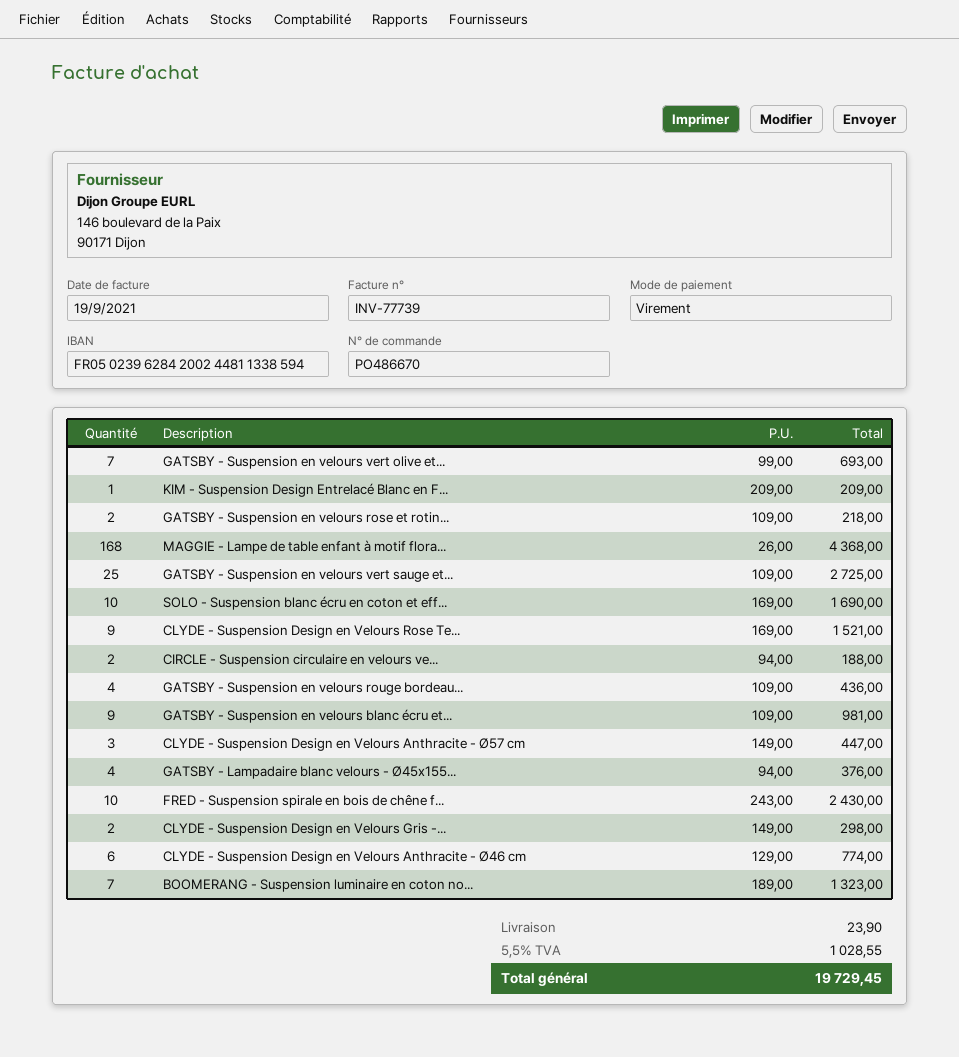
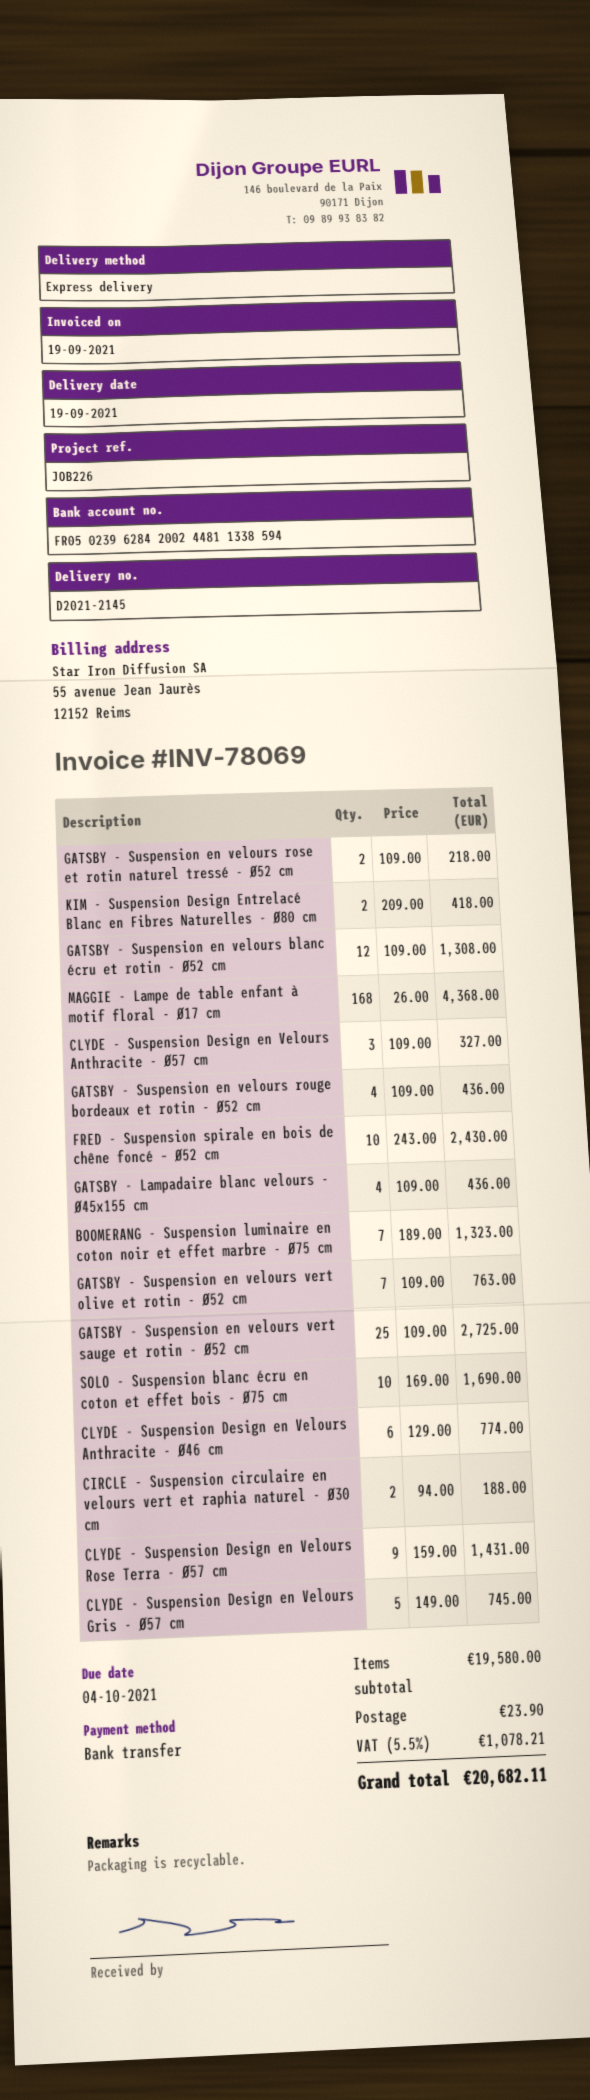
invoice number: INV-77739 -> INV-78069
GATSBY - Suspension en velours vert olive et...: 7 x 99.00 = 693.00 -> 7 x 109.00 = 763.00
KIM - Suspension Design Entrelacé Blanc en F...: 1 x 209.00 = 209.00 -> 2 x 209.00 = 418.00
CLYDE - Suspension Design en Velours Rose Te...: 9 x 169.00 = 1521.00 -> 9 x 159.00 = 1431.00
GATSBY - Suspension en velours blanc écru et...: 9 x 109.00 = 981.00 -> 12 x 109.00 = 1308.00
CLYDE - Suspension Design en Velours Anthracite - Ø57 cm: 3 x 149.00 = 447.00 -> 3 x 109.00 = 327.00
GATSBY - Lampadaire blanc velours - Ø45x155...: 4 x 94.00 = 376.00 -> 4 x 109.00 = 436.00
CLYDE - Suspension Design en Velours Gris -...: 2 x 149.00 = 298.00 -> 5 x 149.00 = 745.00
tax: 5.5% = 1028.55 -> 5.5% = 1078.21
total: 19729.45 -> 20682.11

